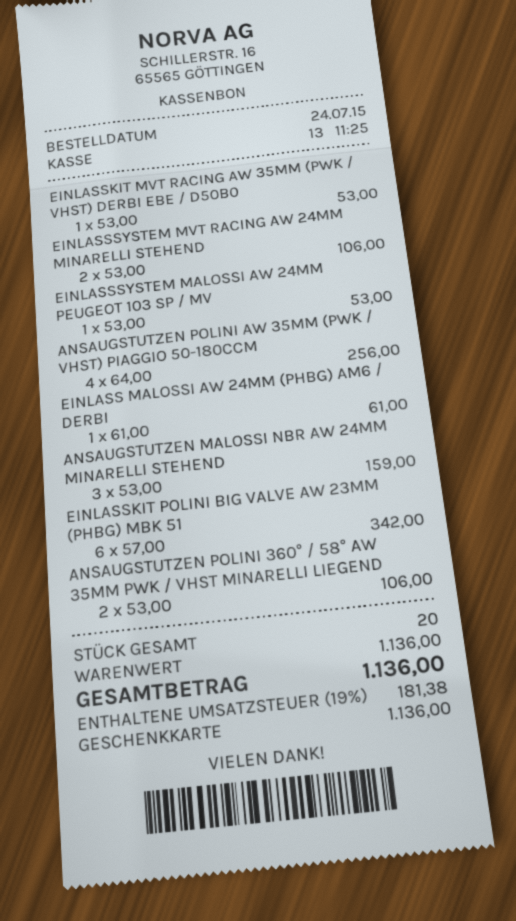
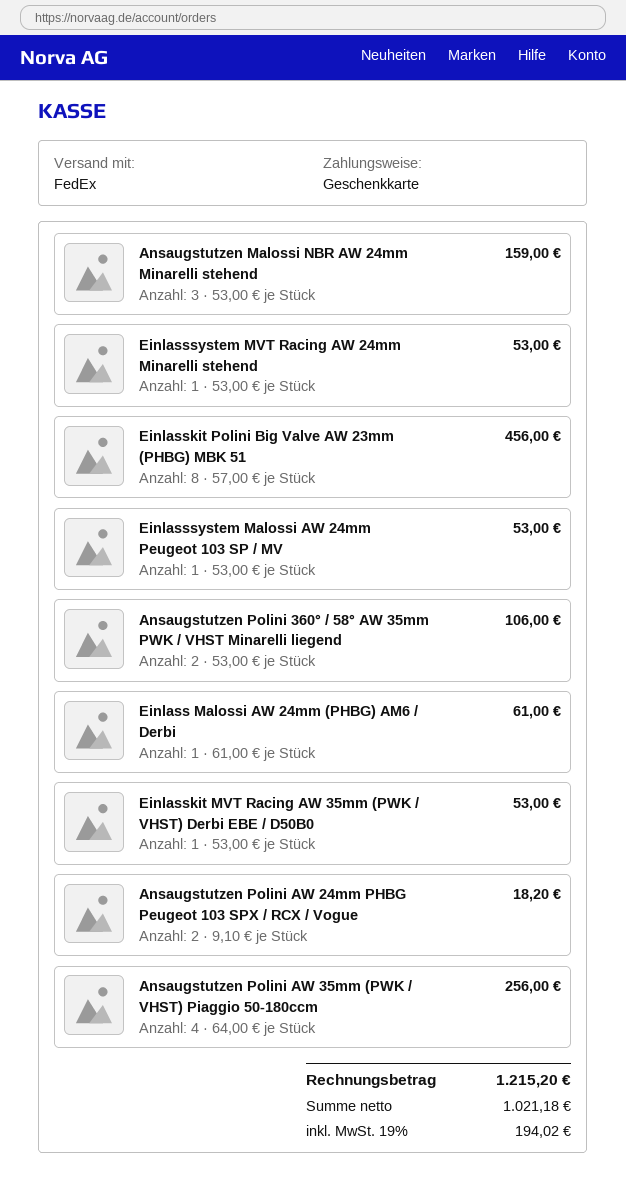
EINLASSSYSTEM MVT RACING AW 24MM MINARELLI STEHEND: 2 x 53.00 = 106.00 -> 1 x 53.00 = 53.00
EINLASSKIT POLINI BIG VALVE AW 23MM (PHBG) MBK 51: 6 x 57.00 = 342.00 -> 8 x 57.00 = 456.00
Ansaugstutzen Polini AW 24mm PHBG Peugeot 103 SPX / RCX / Vogue: none -> 2 x 9.10 = 18.20
tax: 19% = 181.38 -> 19% = 194.02
total: 1136.00 -> 1215.20

